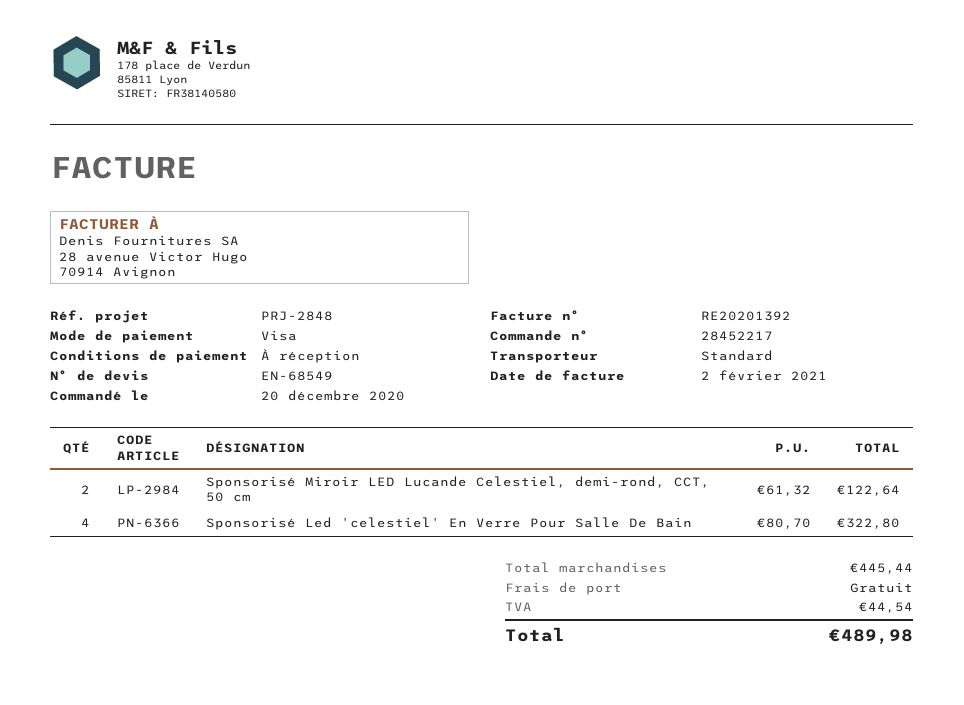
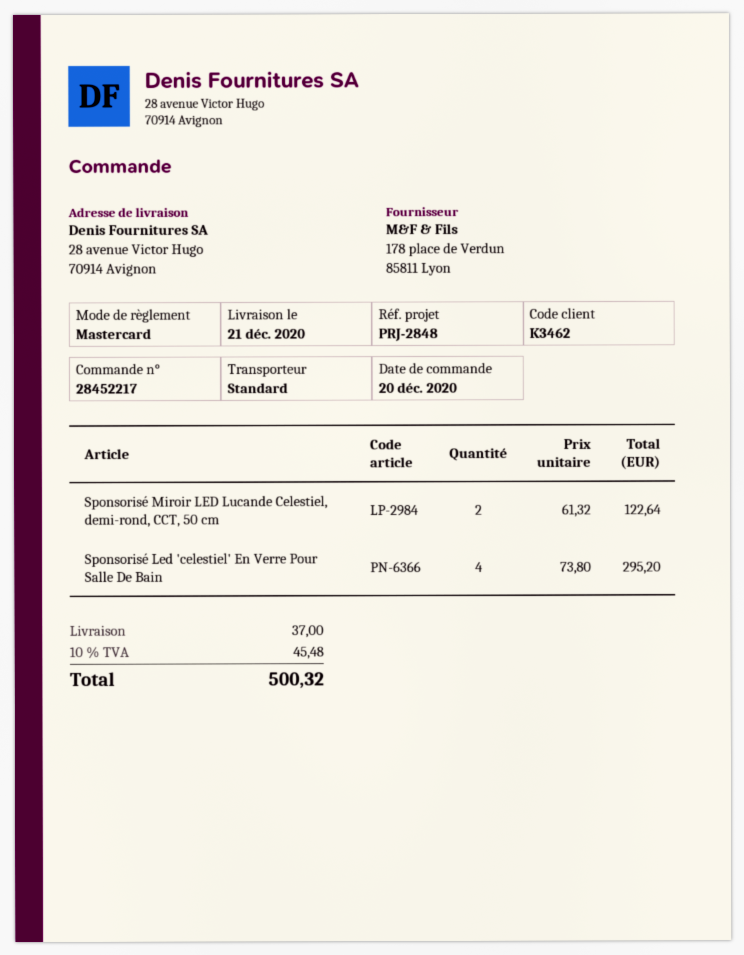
payment method: Visa -> Mastercard
Sponsorisé Led 'celestiel' En Verre Pour Salle De Bain: 4 x 80.70 = 322.80 -> 4 x 73.80 = 295.20
shipping: 0.00 -> 37.00
tax: 44.54 -> 45.48
total: 489.98 -> 500.32

